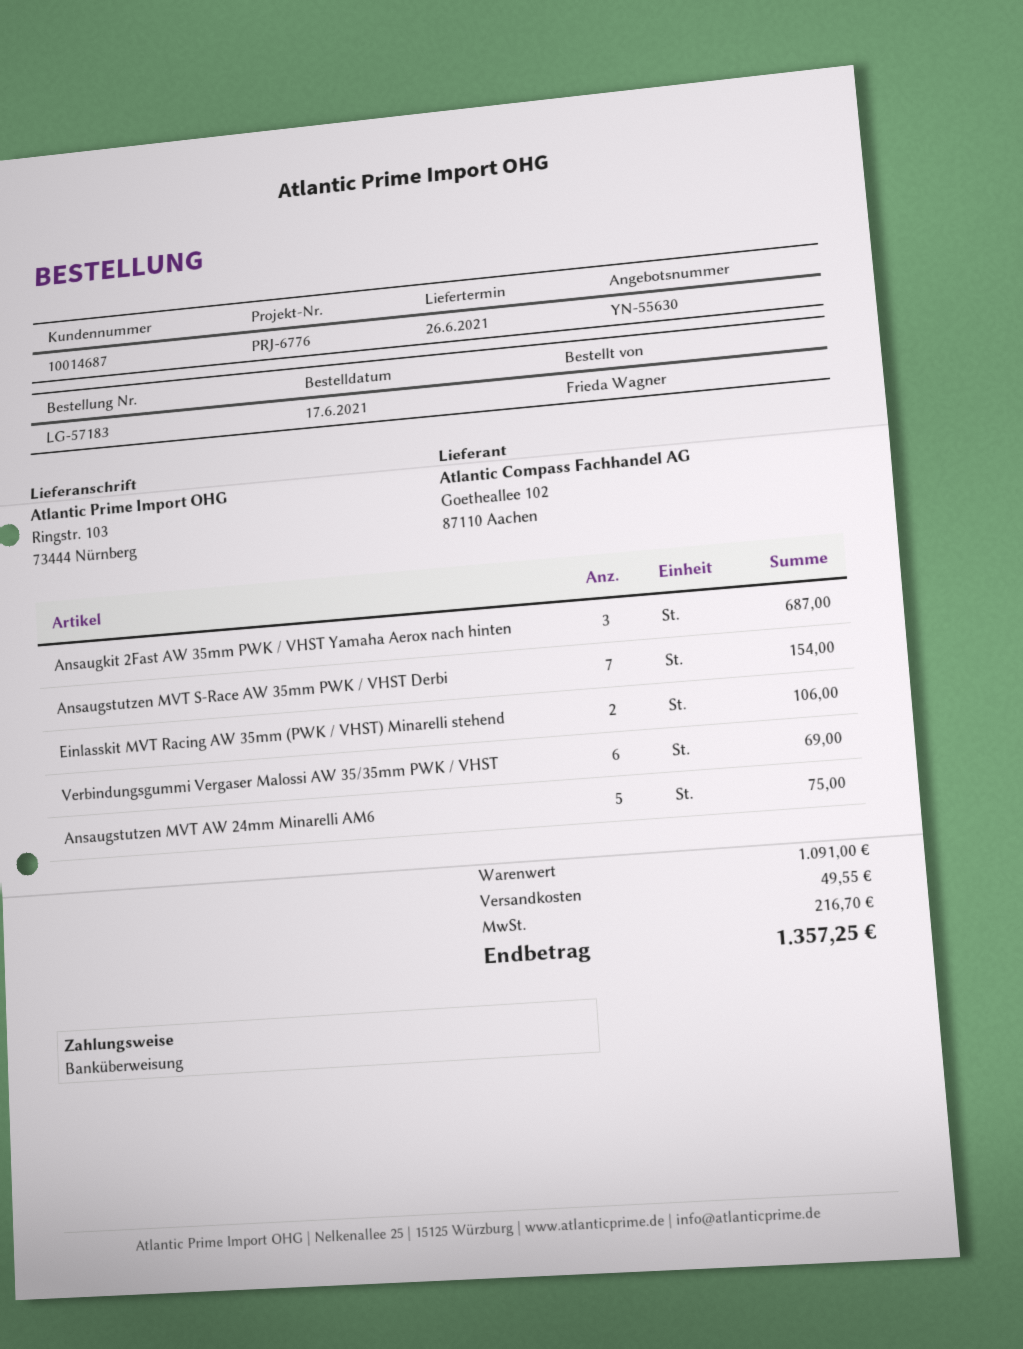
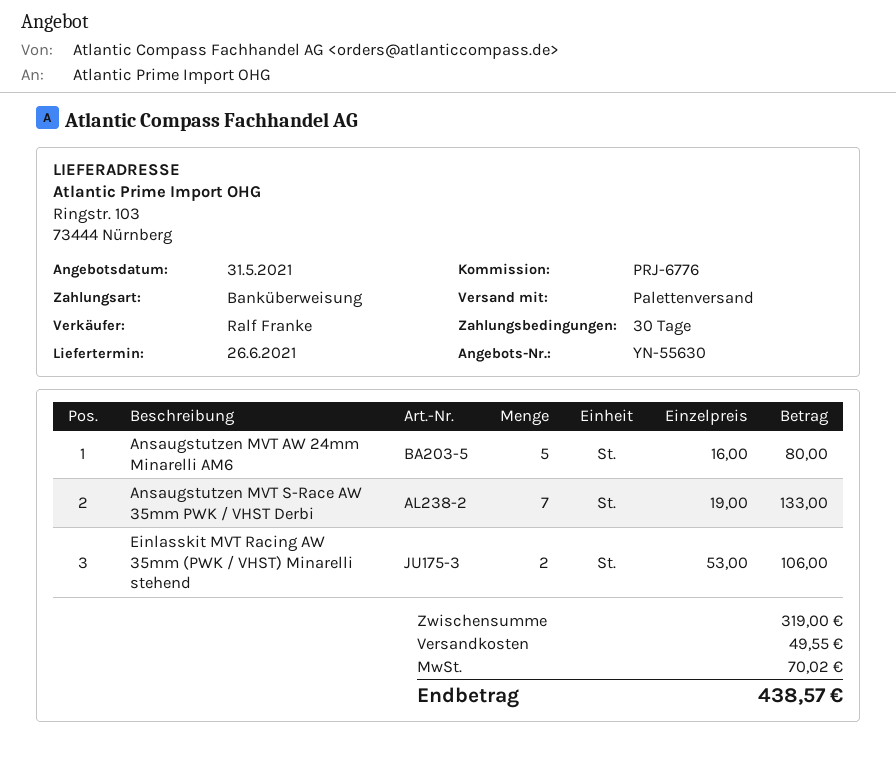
Ansaugkit 2Fast AW 35mm PWK / VHST Yamaha Aerox nach hinten: 3 for 687.00 -> none
Ansaugstutzen MVT S-Race AW 35mm PWK / VHST Derbi: 7 for 154.00 -> 7 for 133.00
Verbindungsgummi Vergaser Malossi AW 35/35mm PWK / VHST: 6 for 69.00 -> none
Ansaugstutzen MVT AW 24mm Minarelli AM6: 5 for 75.00 -> 5 for 80.00
subtotal: 1091.00 -> 319.00
tax: 216.70 -> 70.02
total: 1357.25 -> 438.57

